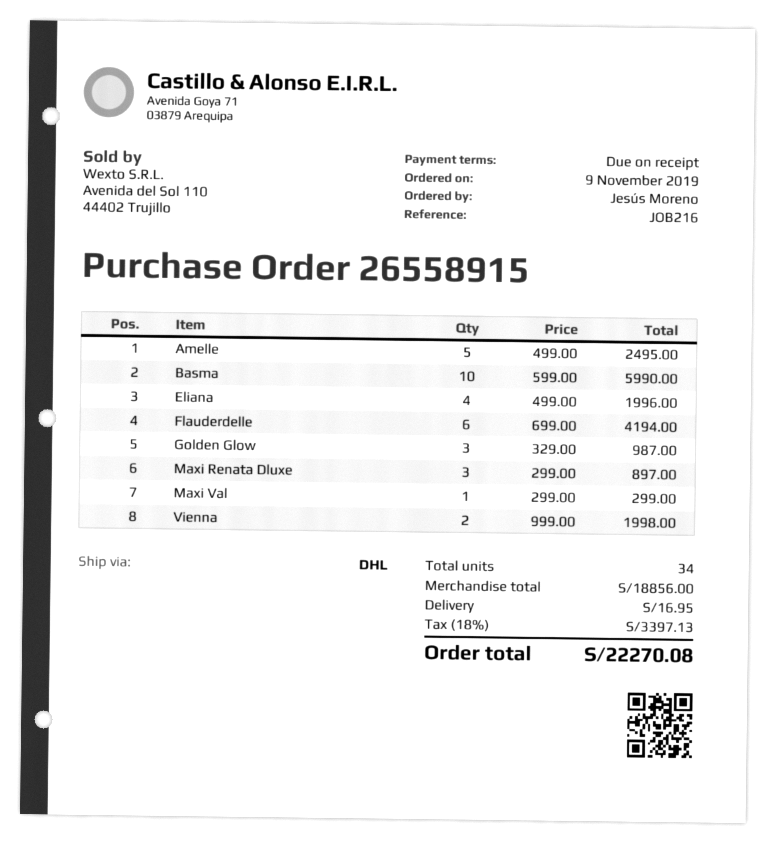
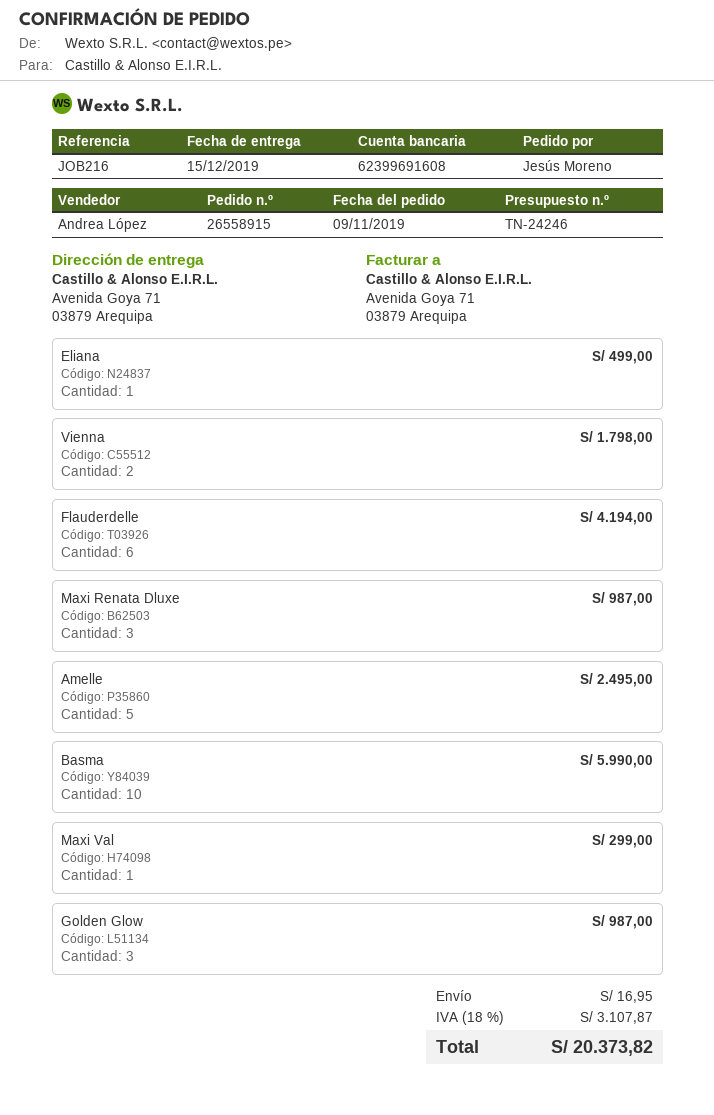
Eliana: 4 for 1996.00 -> 1 for 499.00
Maxi Renata Dluxe: 3 for 897.00 -> 3 for 987.00
Vienna: 2 for 1998.00 -> 2 for 1798.00
tax: 18% = 3397.13 -> 18% = 3107.87
total: 22270.08 -> 20373.82

